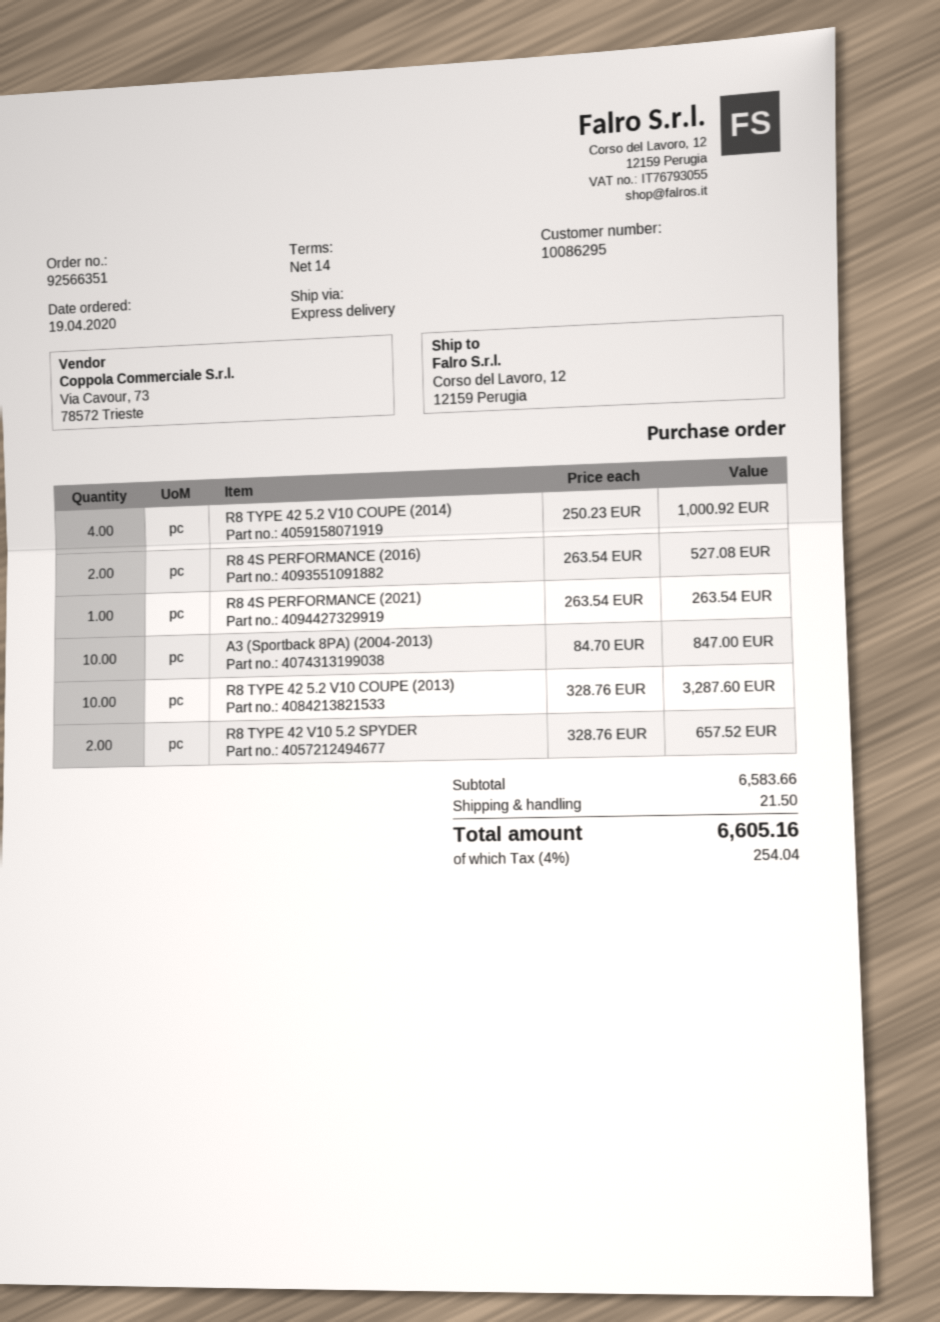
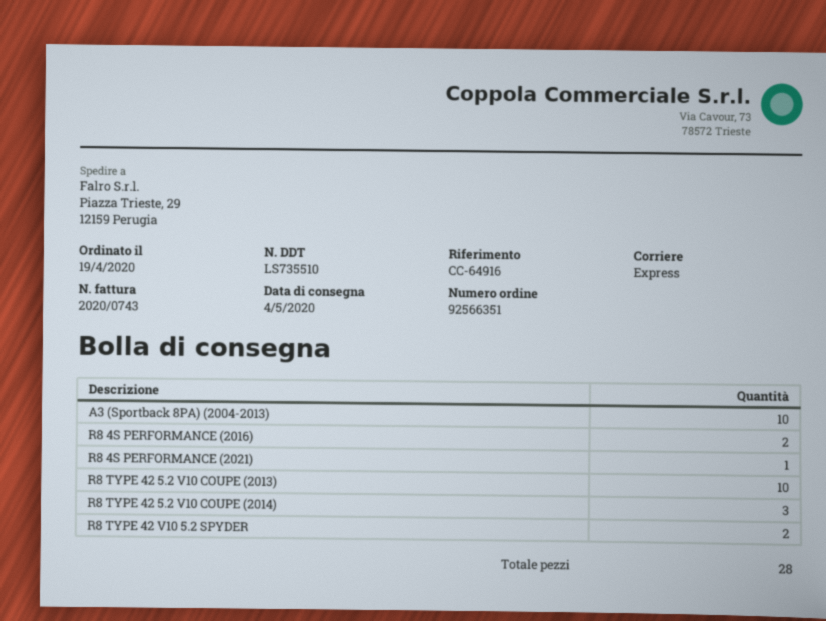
ship to: Corso del Lavoro, 12, 12159 Perugia -> Piazza Trieste, 29, 12159 Perugia
R8 TYPE 42 5.2 V10 COUPE (2014): 4 -> 3

